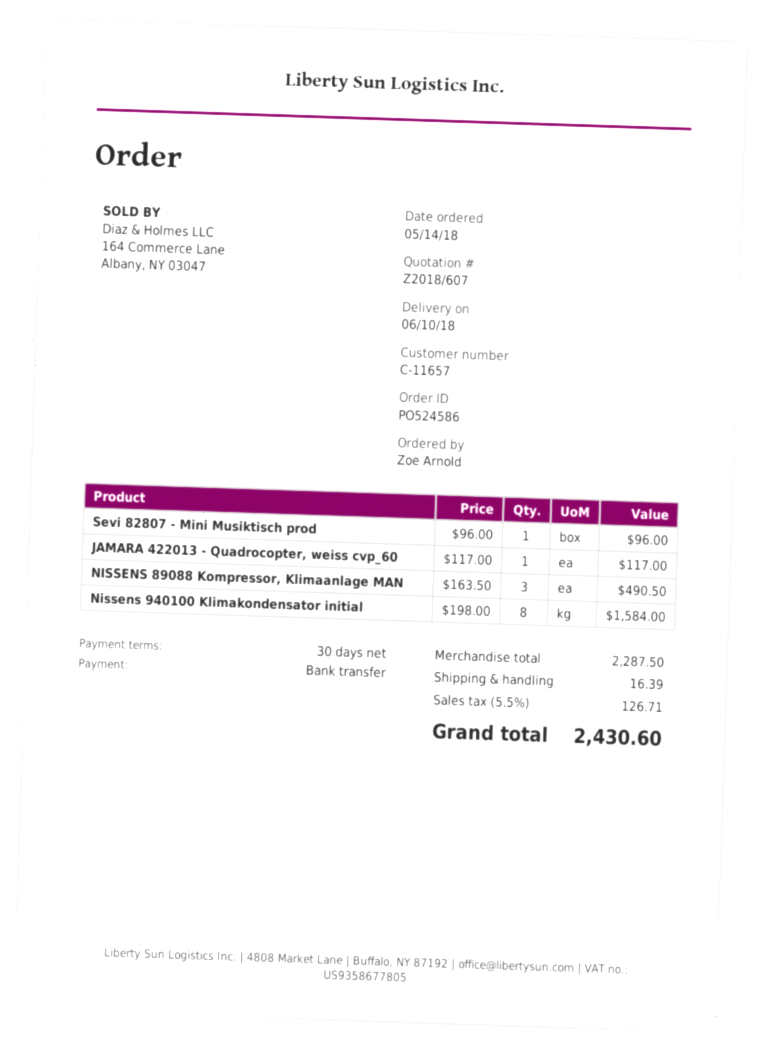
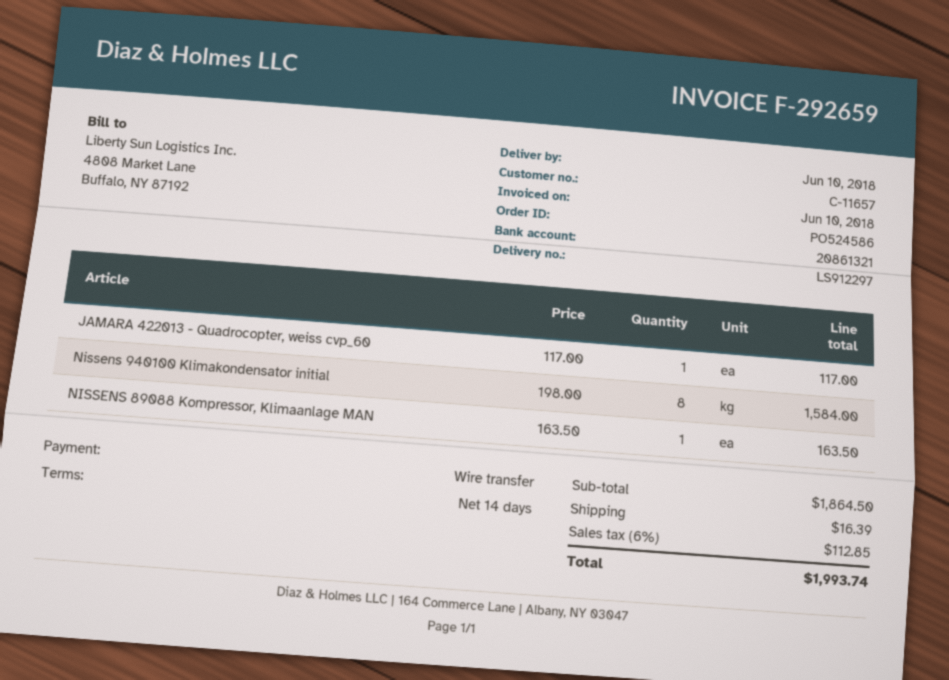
payment terms: 30 days -> 14 days
Sevi 82807 - Mini Musiktisch prod: 1 x 96.00 = 96.00 -> none
NISSENS 89088 Kompressor, Klimaanlage MAN: 3 x 163.50 = 490.50 -> 1 x 163.50 = 163.50
subtotal: 2287.50 -> 1864.50
tax: 5.5% = 126.71 -> 6% = 112.85
total: 2430.60 -> 1993.74

